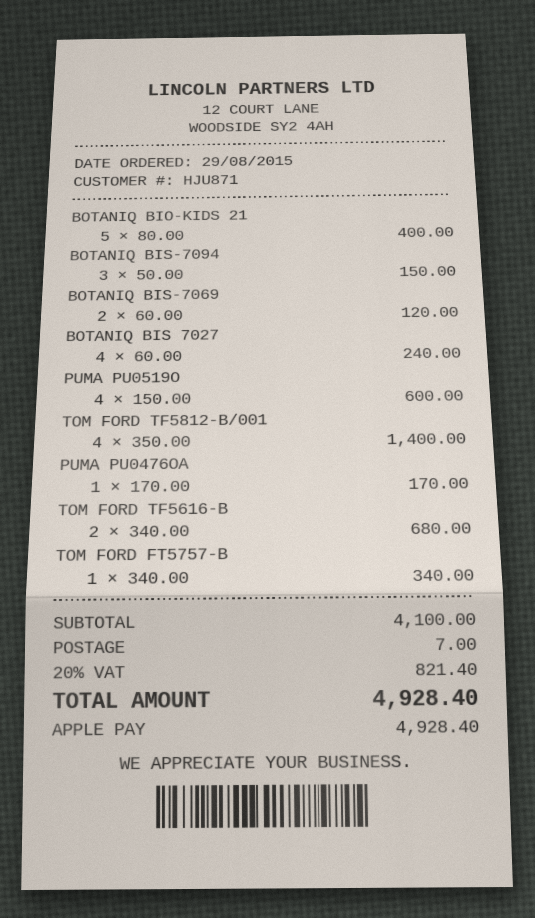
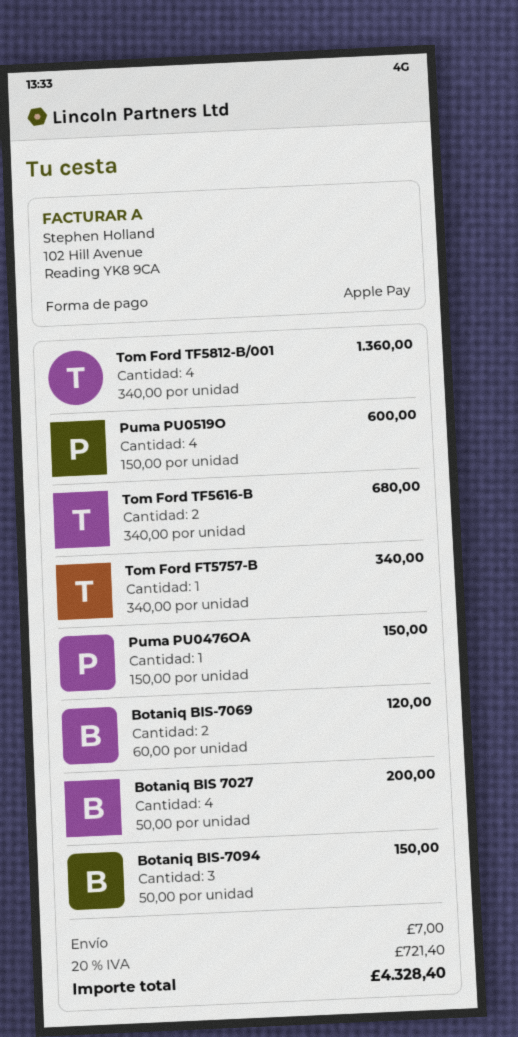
BOTANIQ BIO-KIDS 21: 5 x 80.00 = 400.00 -> none
BOTANIQ BIS 7027: 4 x 60.00 = 240.00 -> 4 x 50.00 = 200.00
TOM FORD TF5812-B/001: 4 x 350.00 = 1400.00 -> 4 x 340.00 = 1360.00
PUMA PU0476OA: 1 x 170.00 = 170.00 -> 1 x 150.00 = 150.00
tax: 20% = 821.40 -> 20% = 721.40
total: 4928.40 -> 4328.40

